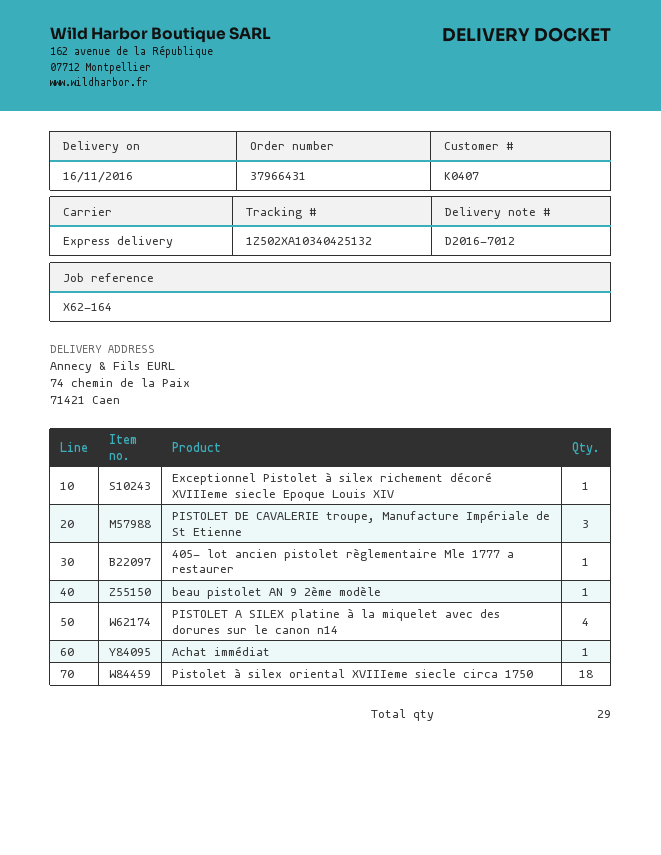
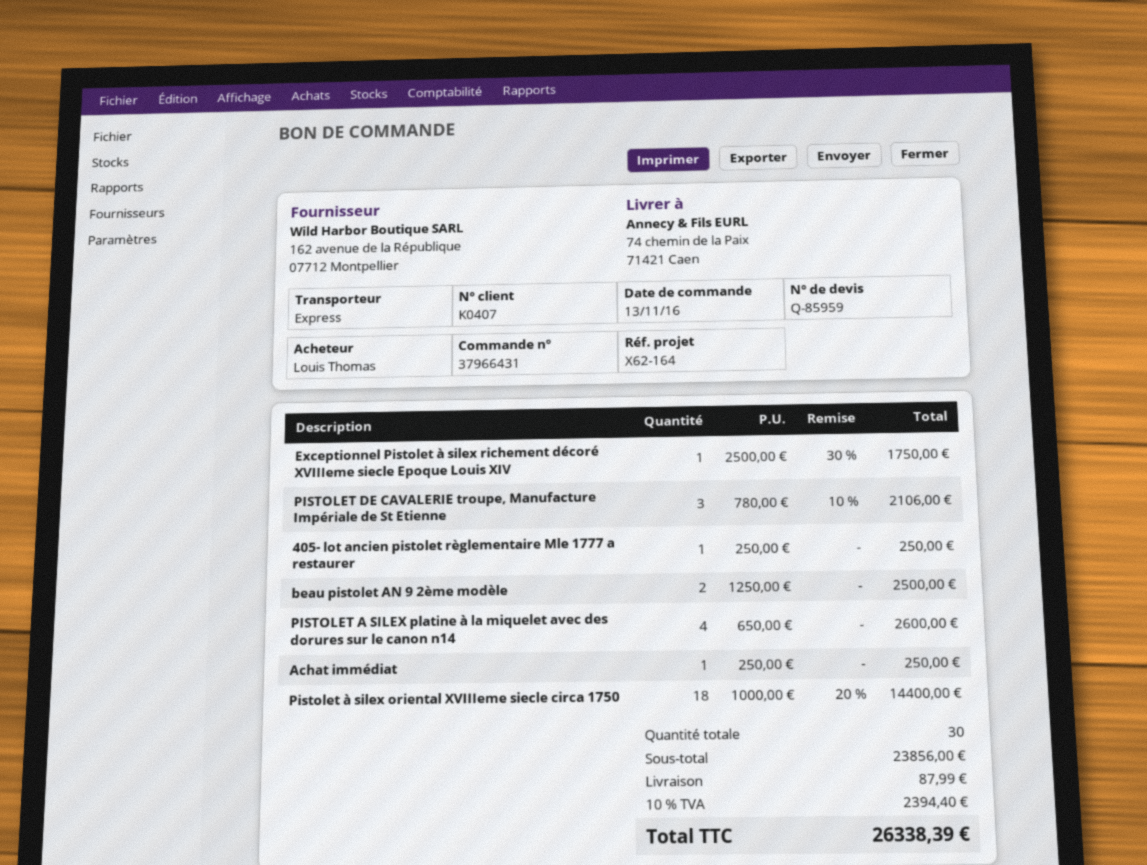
beau pistolet AN 9 2ème modèle: 1 -> 2
total quantity: 29 -> 30

